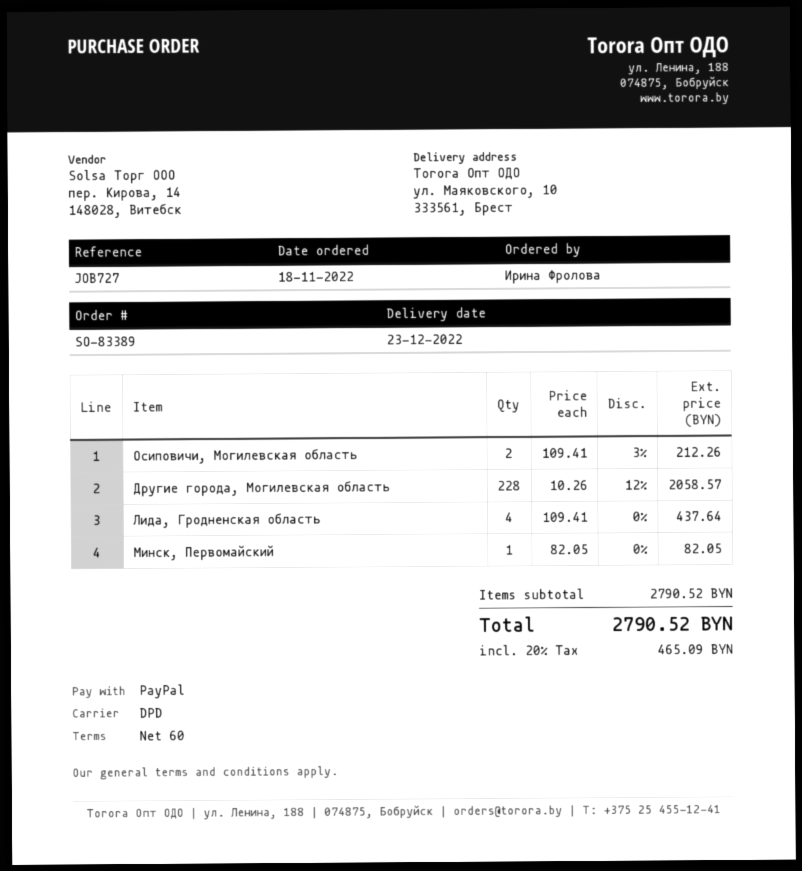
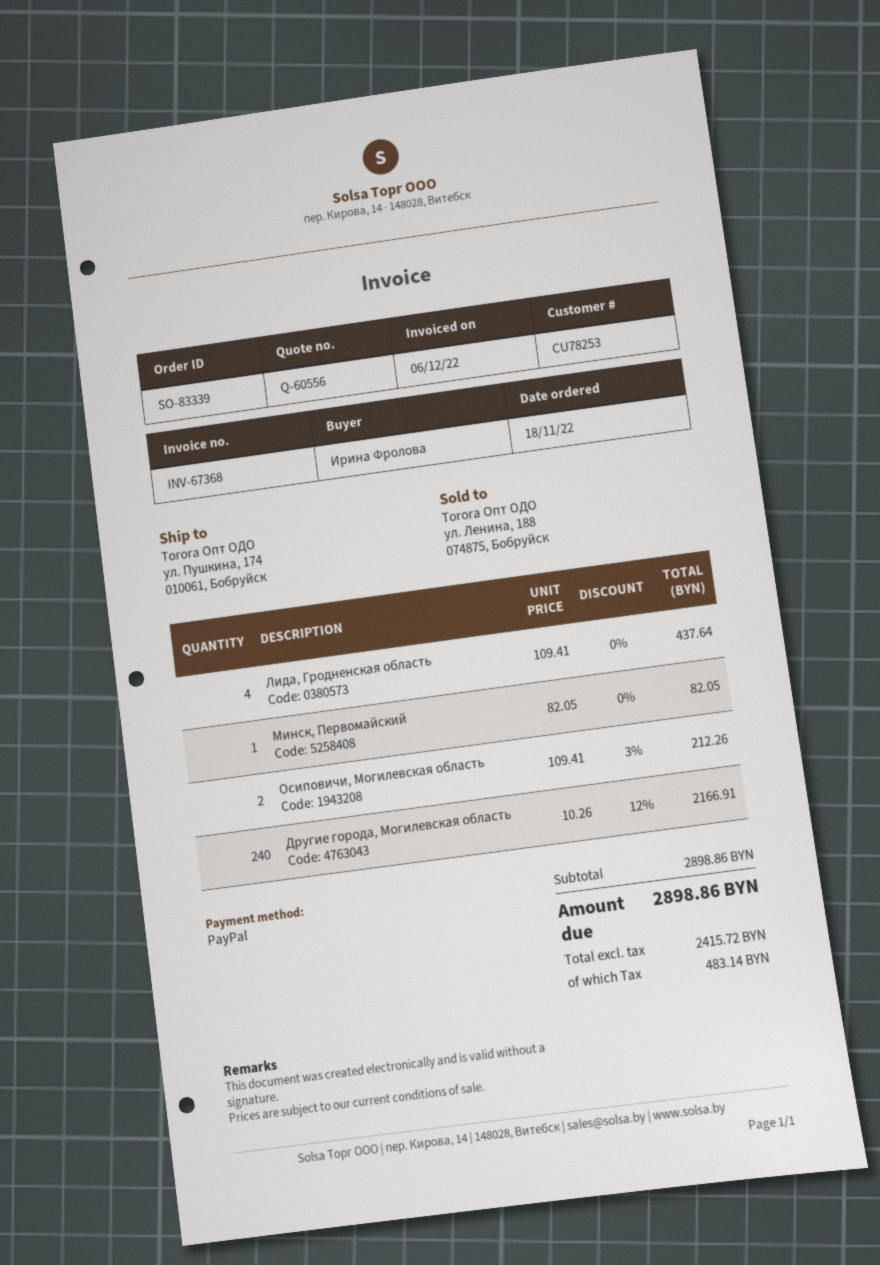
order number: SO-83389 -> SO-83339
ship to: ул. Маяковского, 10, 333561, Брест -> ул. Пушкина, 174, 010061, Бобруйск
Другие города, Могилевская область: 228 x 10.26 - 12% = 2058.57 -> 240 x 10.26 - 12% = 2166.91
subtotal: 2790.52 -> 2898.86
tax: 465.09 -> 483.14
total: 2790.52 -> 2898.86

